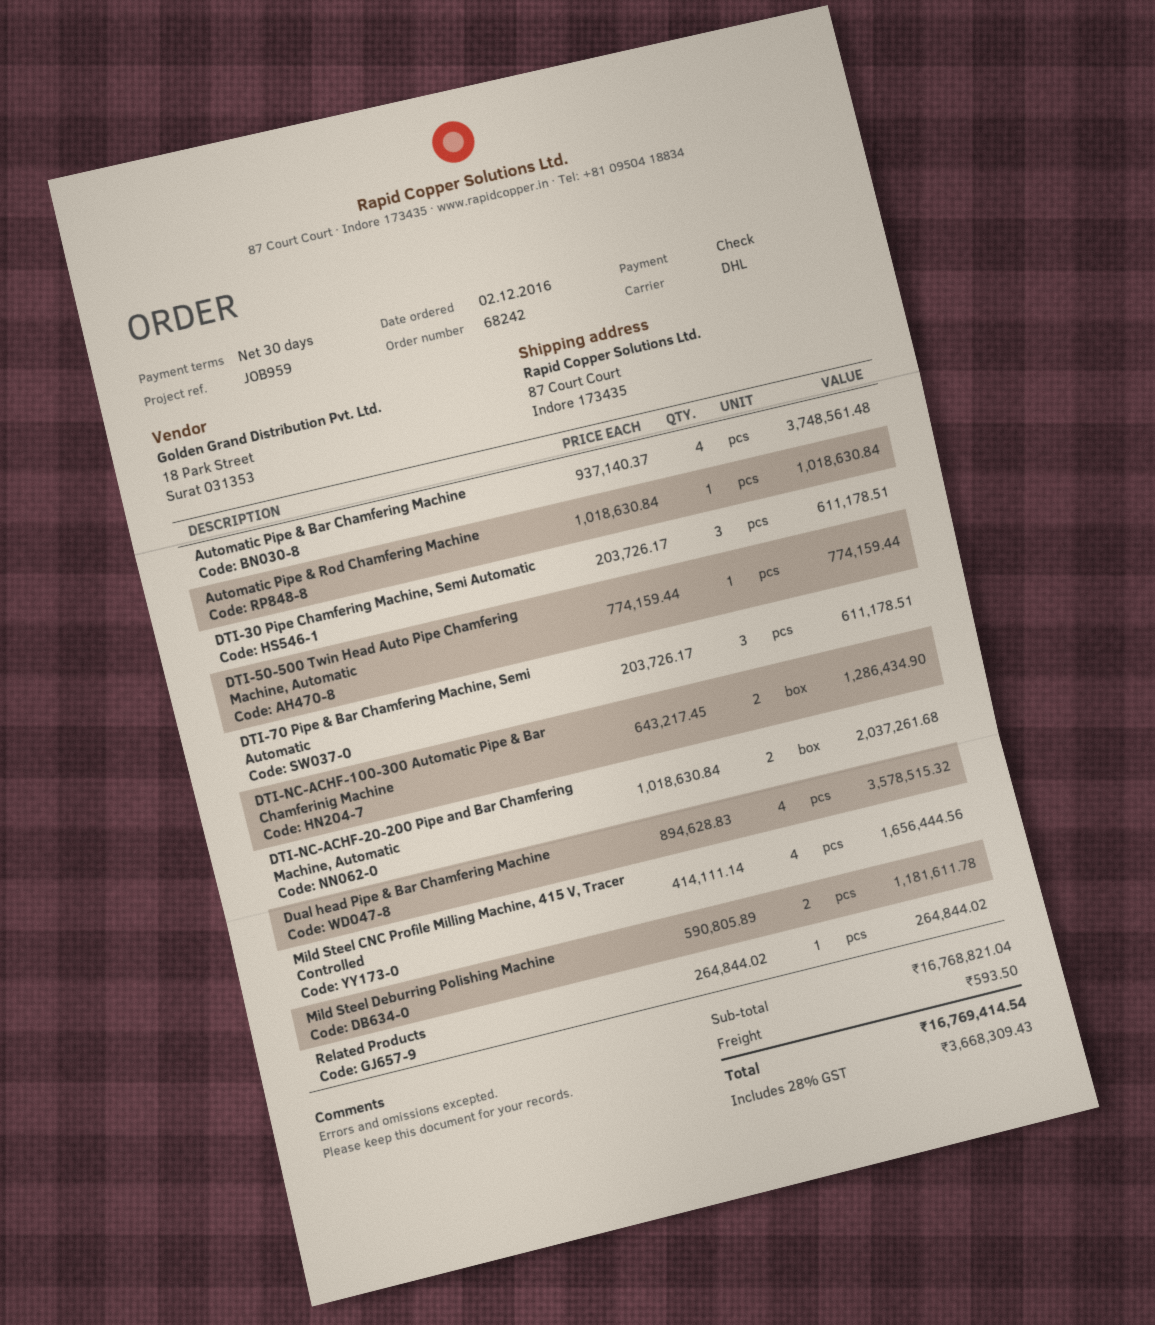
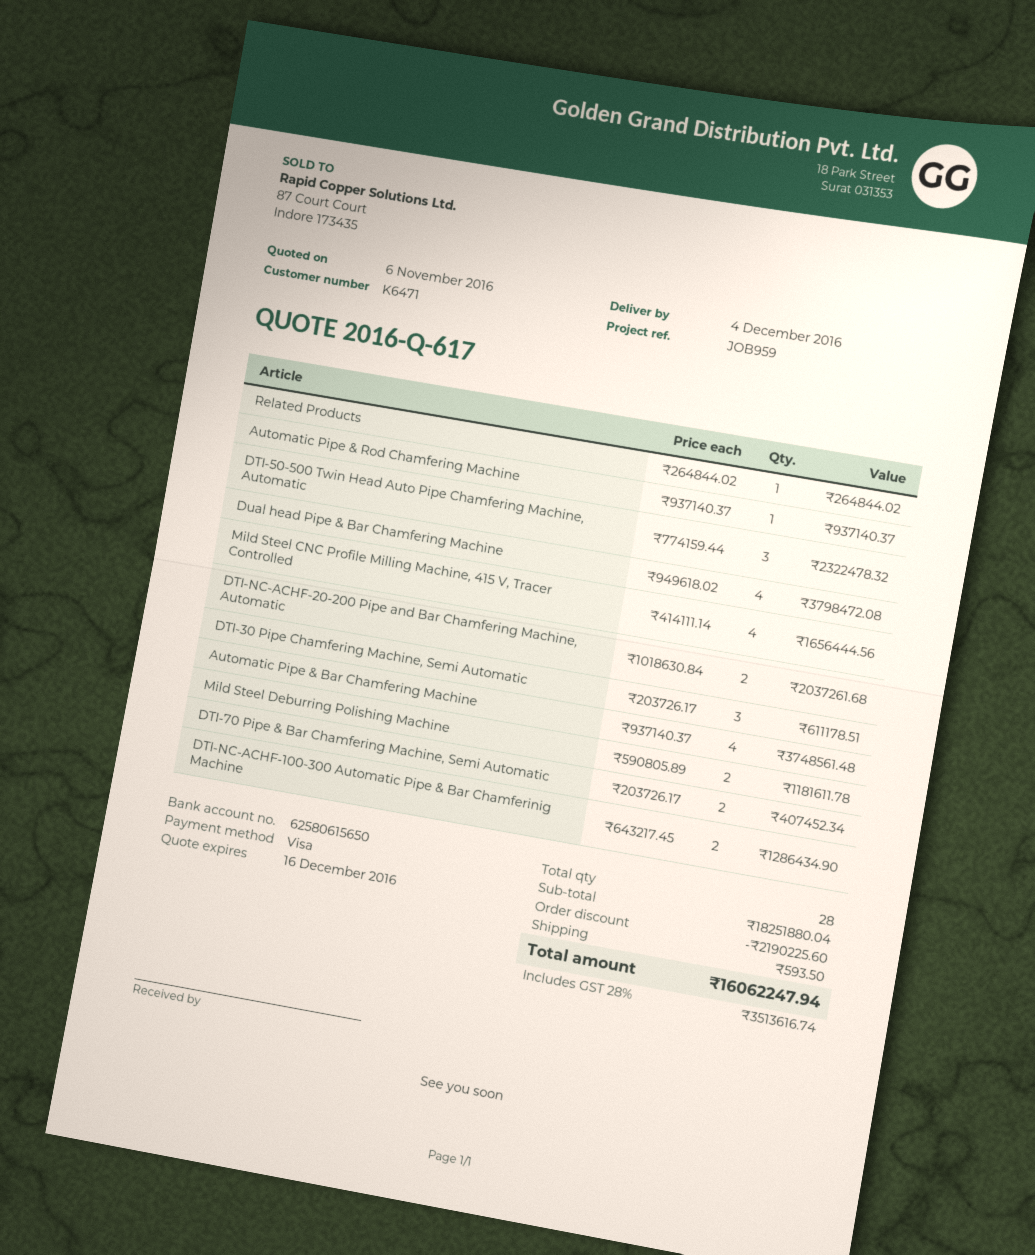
payment method: cheque -> Visa
Automatic Pipe & Rod Chamfering Machine: 1 x 1018630.84 = 1018630.84 -> 1 x 937140.37 = 937140.37
DTI-50-500 Twin Head Auto Pipe Chamfering Machine, Automatic: 1 x 774159.44 = 774159.44 -> 3 x 774159.44 = 2322478.32
DTI-70 Pipe & Bar Chamfering Machine, Semi Automatic: 3 x 203726.17 = 611178.51 -> 2 x 203726.17 = 407452.34
Dual head Pipe & Bar Chamfering Machine: 4 x 894628.83 = 3578515.32 -> 4 x 949618.02 = 3798472.08
subtotal: 16768821.04 -> 18251880.04
discount: none -> 2190225.60
tax: 28% = 3668309.43 -> 28% = 3513616.74
total: 16769414.54 -> 16062247.94

